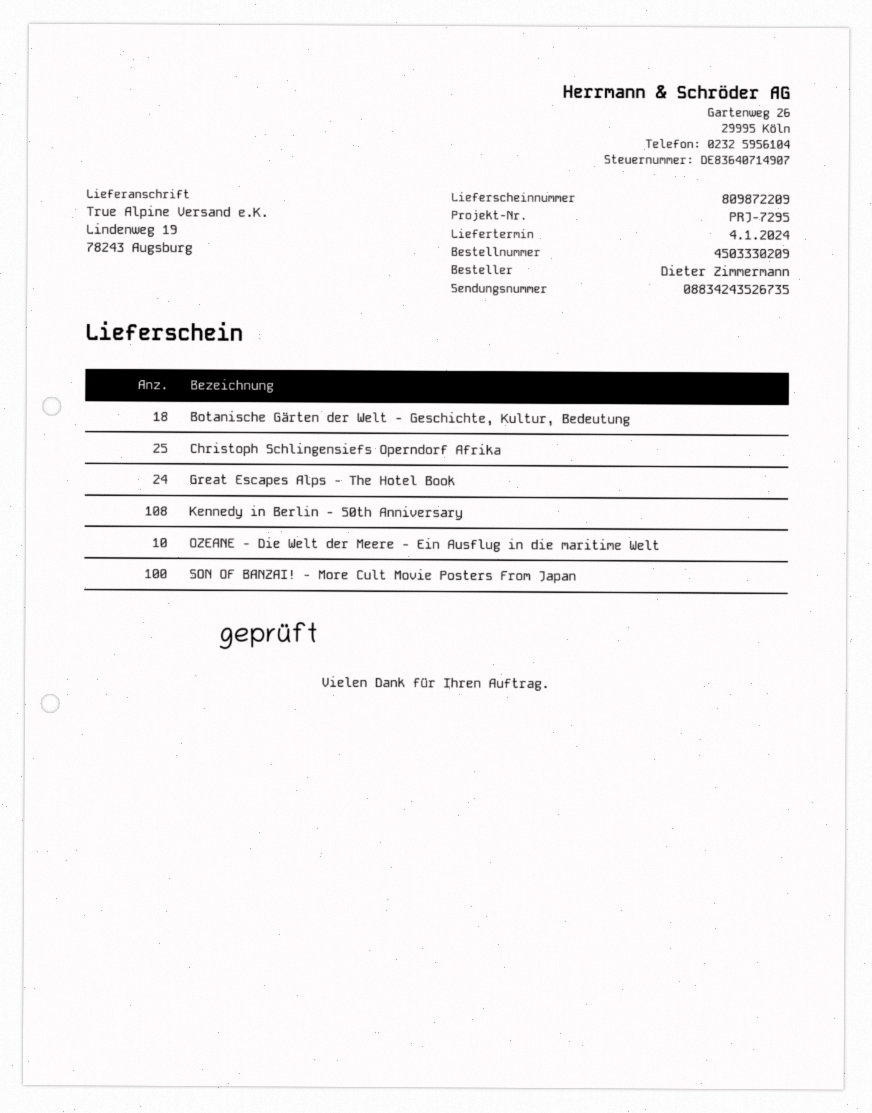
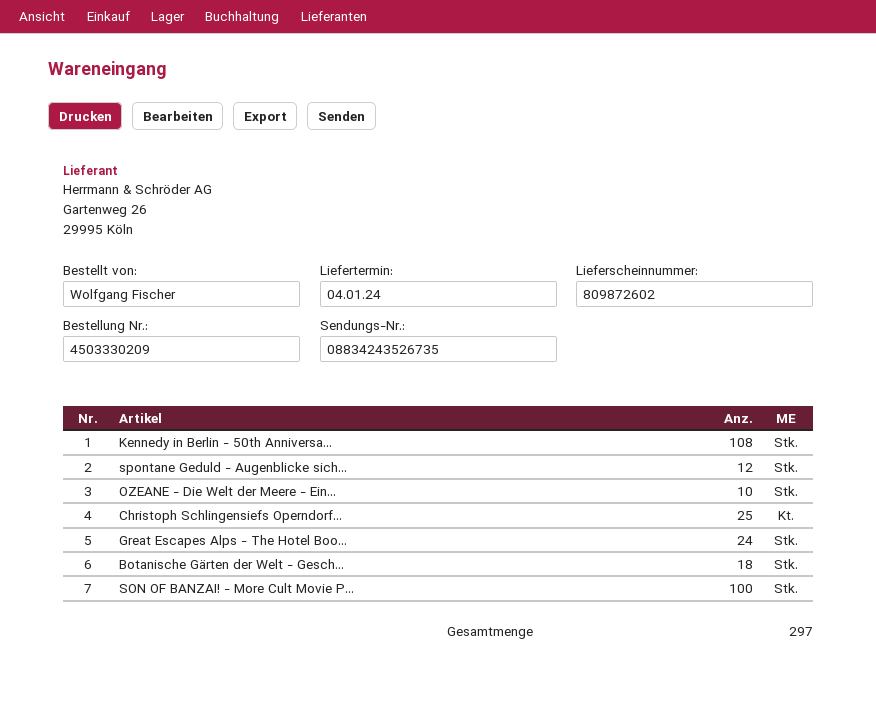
delivery note number: 809872209 -> 809872602
ordered by: Dieter Zimmermann -> Wolfgang Fischer
spontane Geduld - Augenblicke sich...: none -> 12

